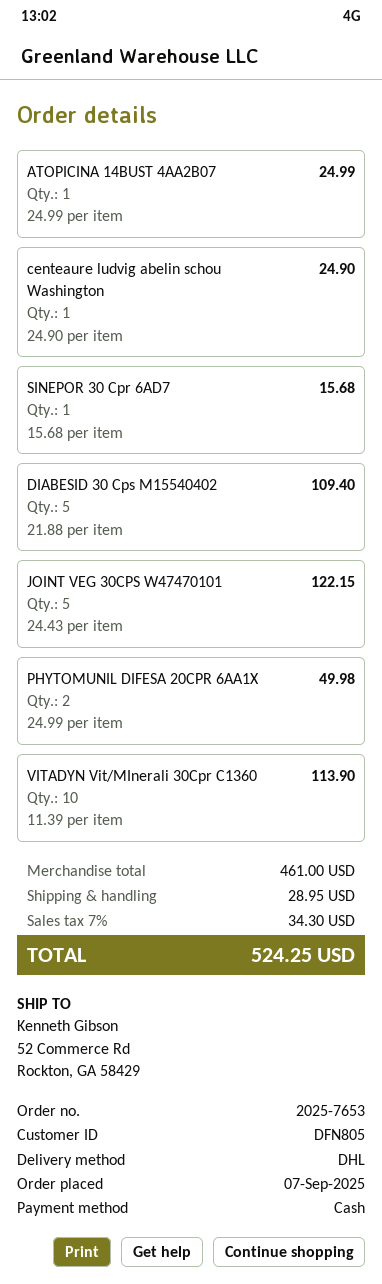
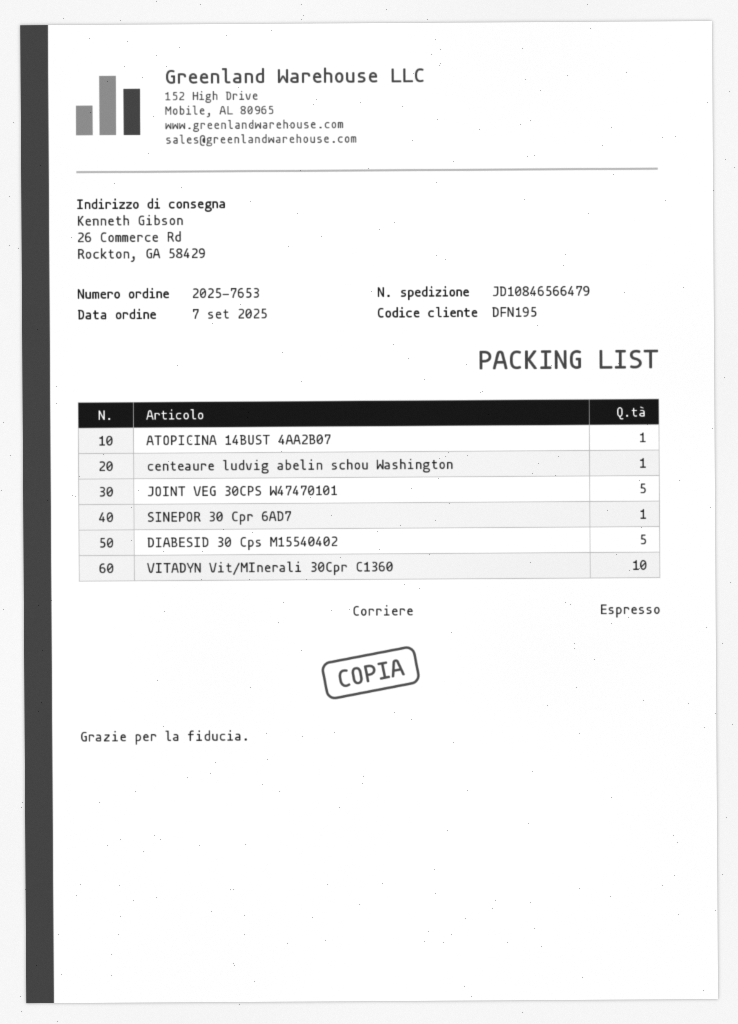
customer number: DFN805 -> DFN195
shipping method: DHL -> express
ship to: 52 Commerce Rd, Rockton, GA 58429 -> 26 Commerce Rd, Rockton, GA 58429
PHYTOMUNIL DIFESA 20CPR 6AA1X: 2 -> none

